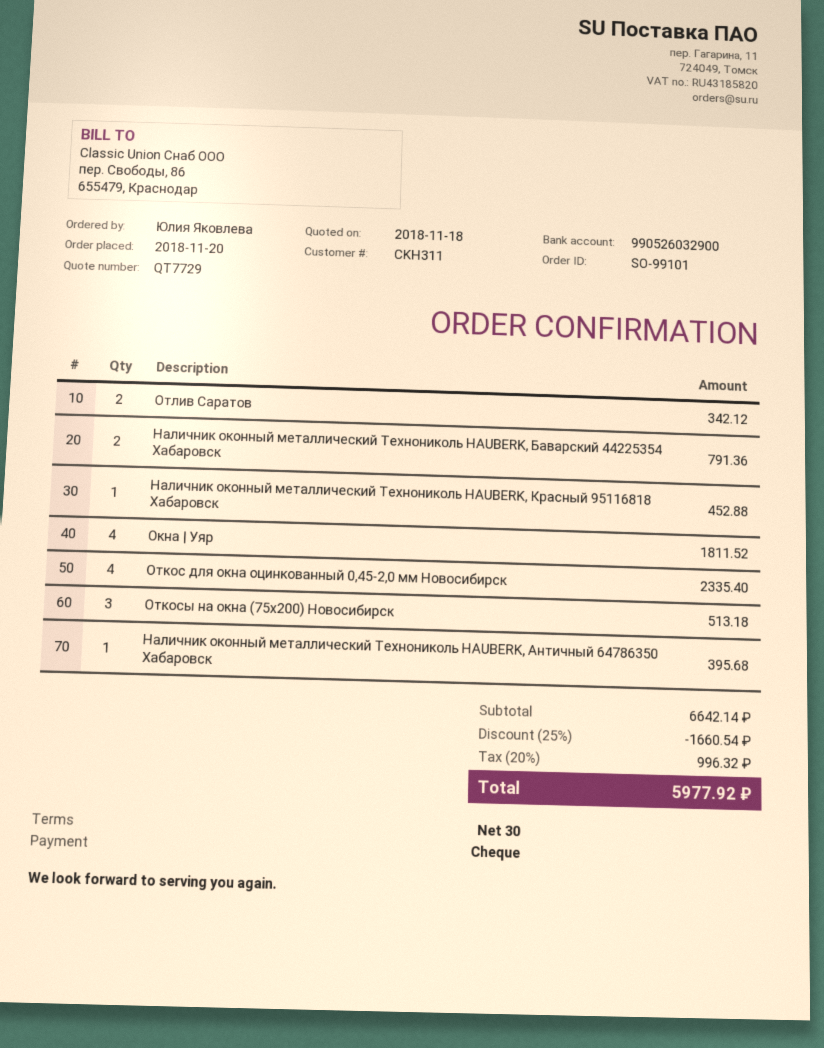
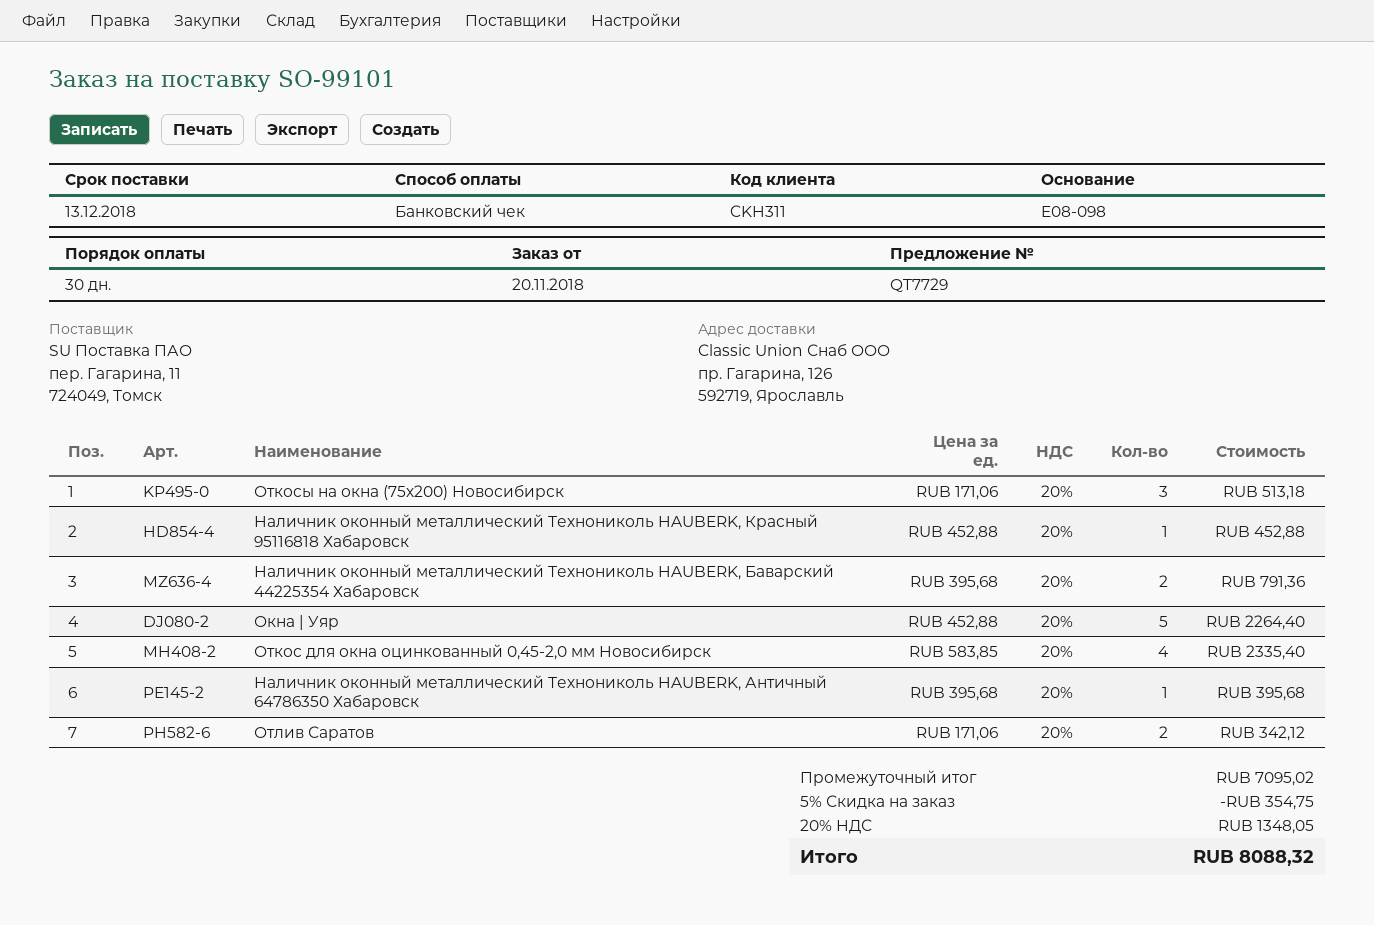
Окна | Уяр: 4 for 1811.52 -> 5 for 2264.40
subtotal: 6642.14 -> 7095.02
discount: 25% = 1660.54 -> 5% = 354.75
tax: 20% = 996.32 -> 20% = 1348.05
total: 5977.92 -> 8088.32

